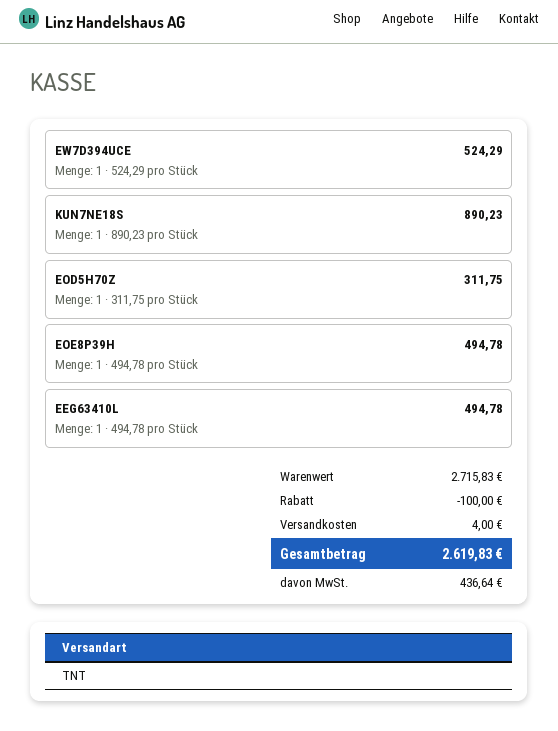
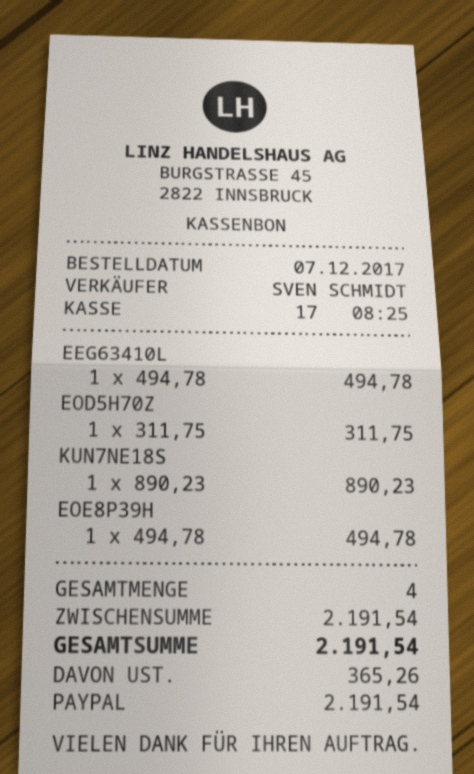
EW7D394UCE: 1 x 524.29 = 524.29 -> none
subtotal: 2715.83 -> 2191.54
discount: 100.00 -> none
shipping: 4.00 -> none
tax: 436.64 -> 365.26
total: 2619.83 -> 2191.54

